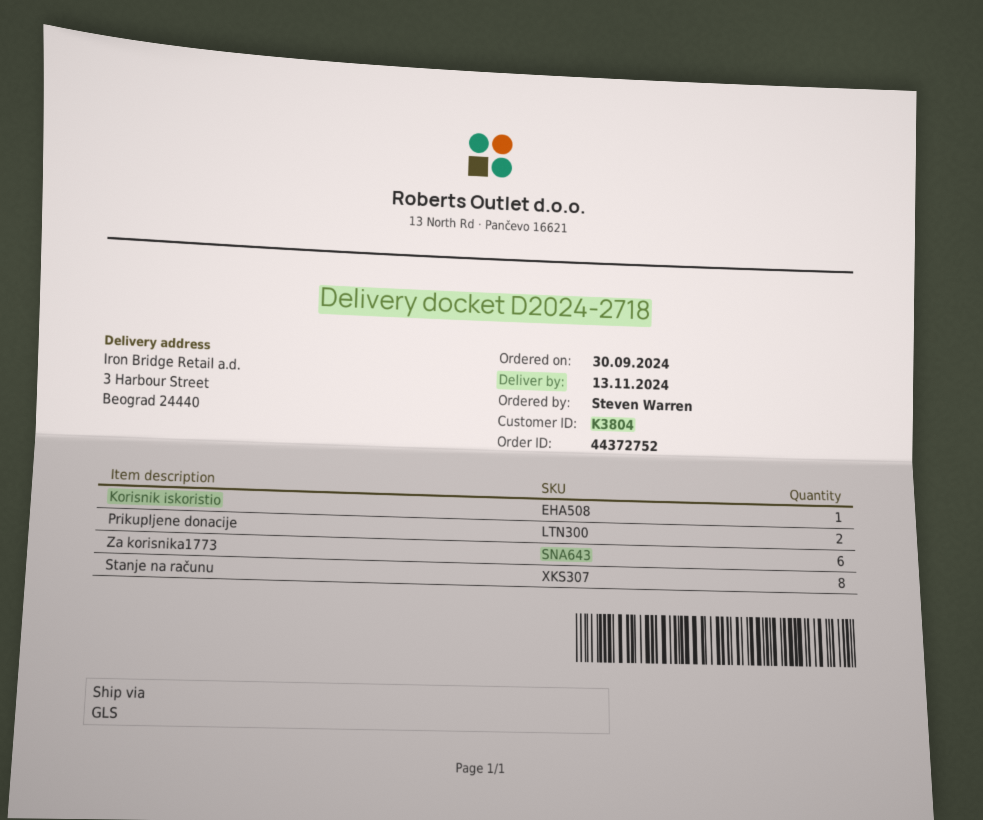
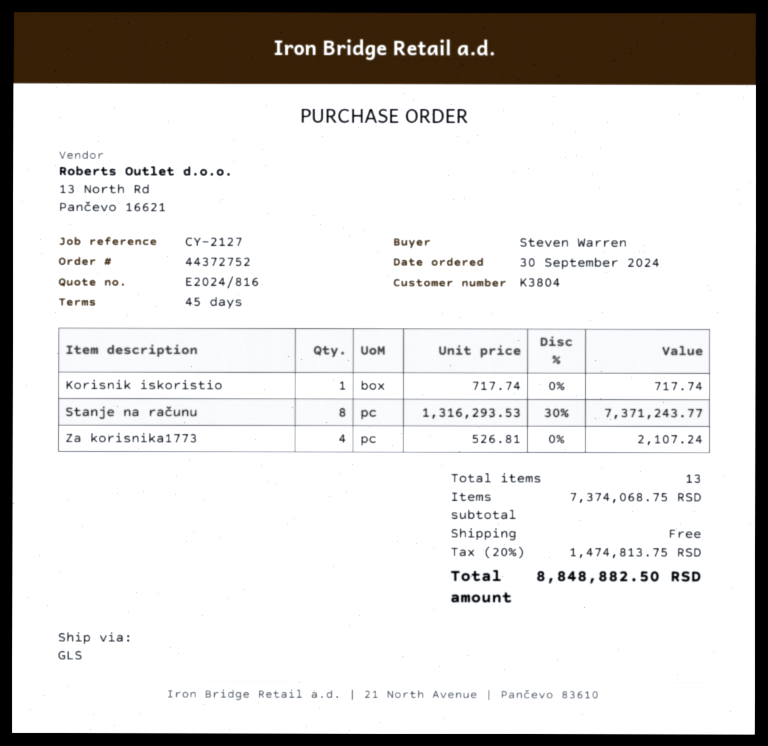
Prikupljene donacije: 2 -> none
Za korisnika1773: 6 -> 4

